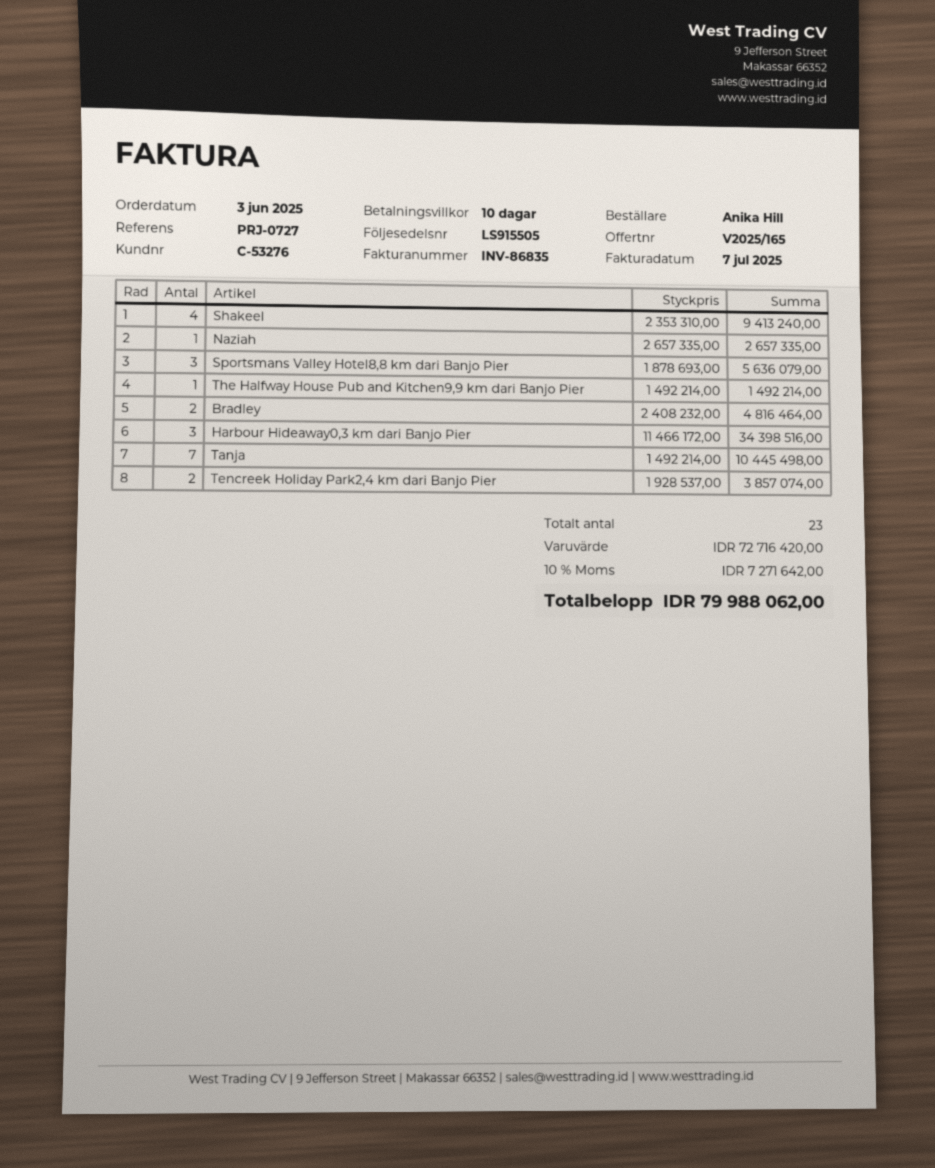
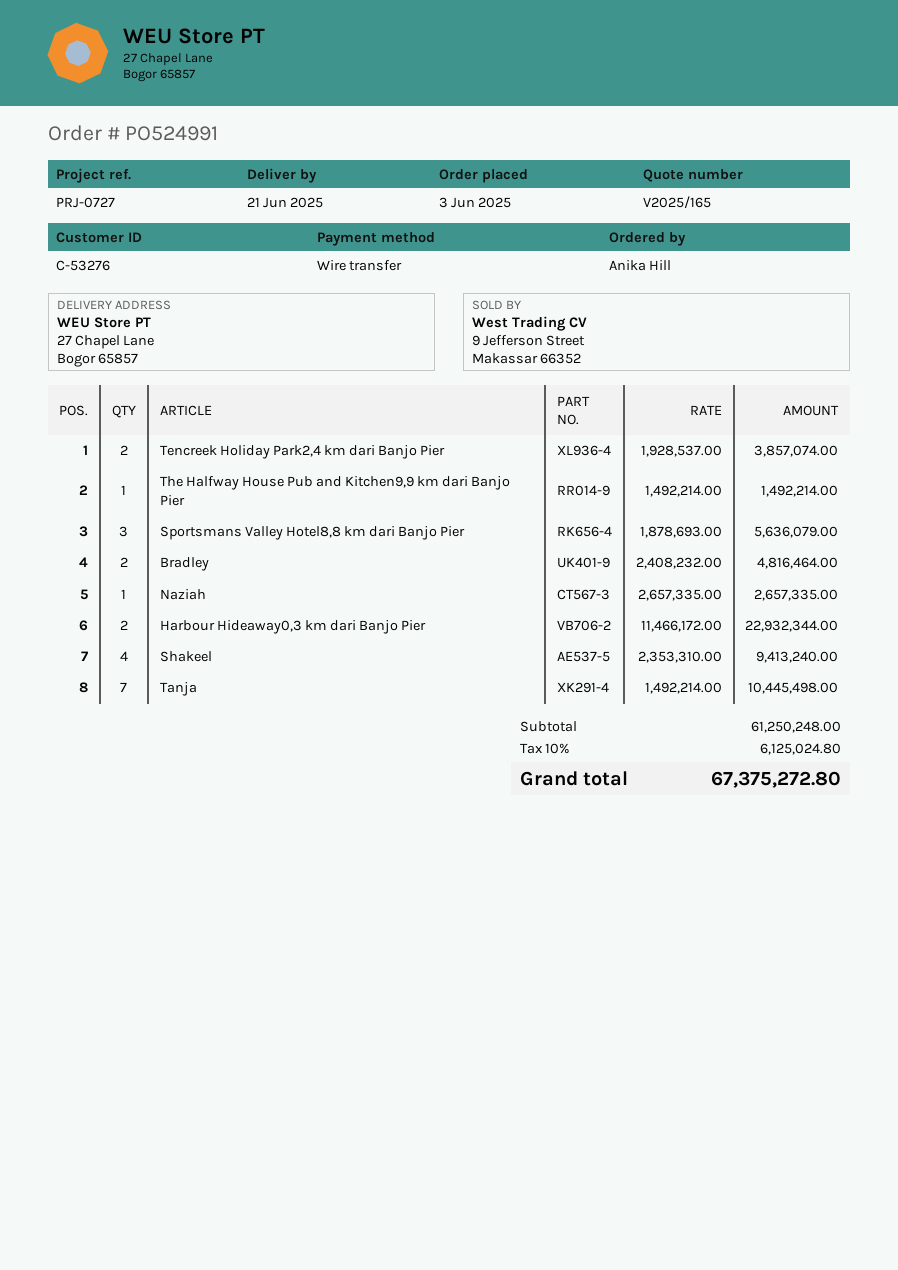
Harbour Hideaway0,3 km dari Banjo Pier: 3 x 11466172.00 = 34398516.00 -> 2 x 11466172.00 = 22932344.00
subtotal: 72716420.00 -> 61250248.00
tax: 10% = 7271642.00 -> 10% = 6125024.80
total: 79988062.00 -> 67375272.80

